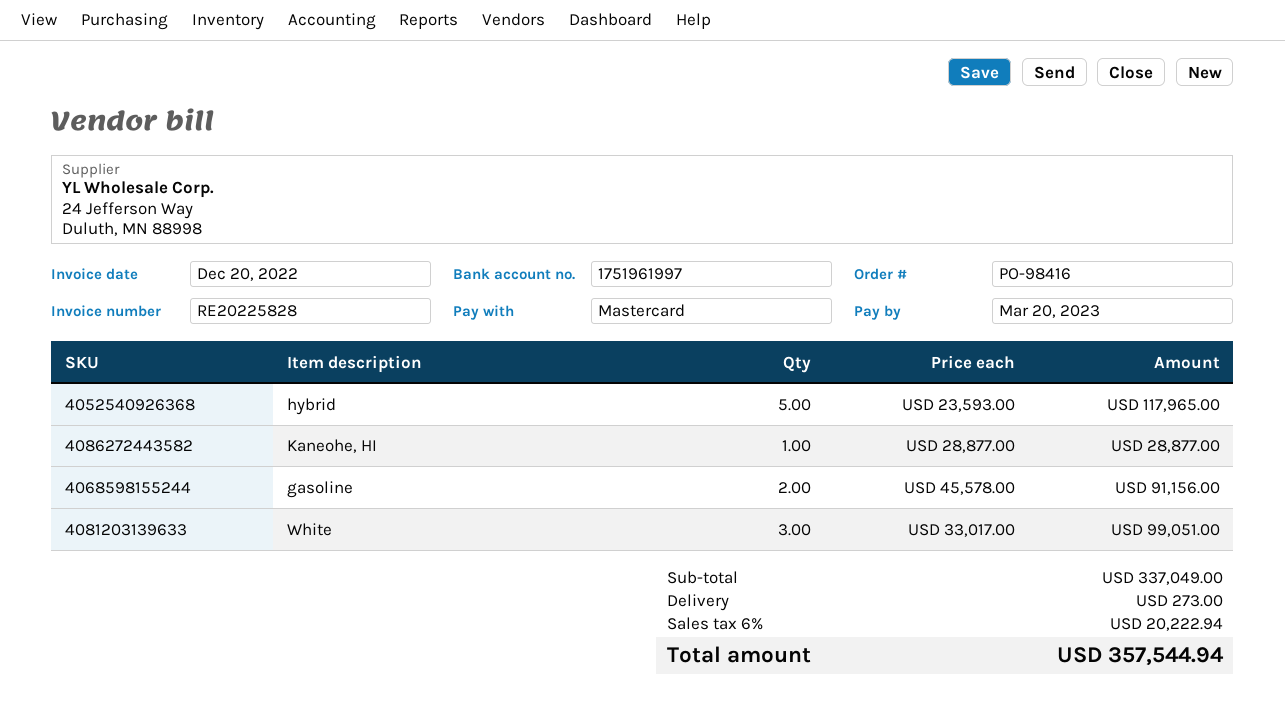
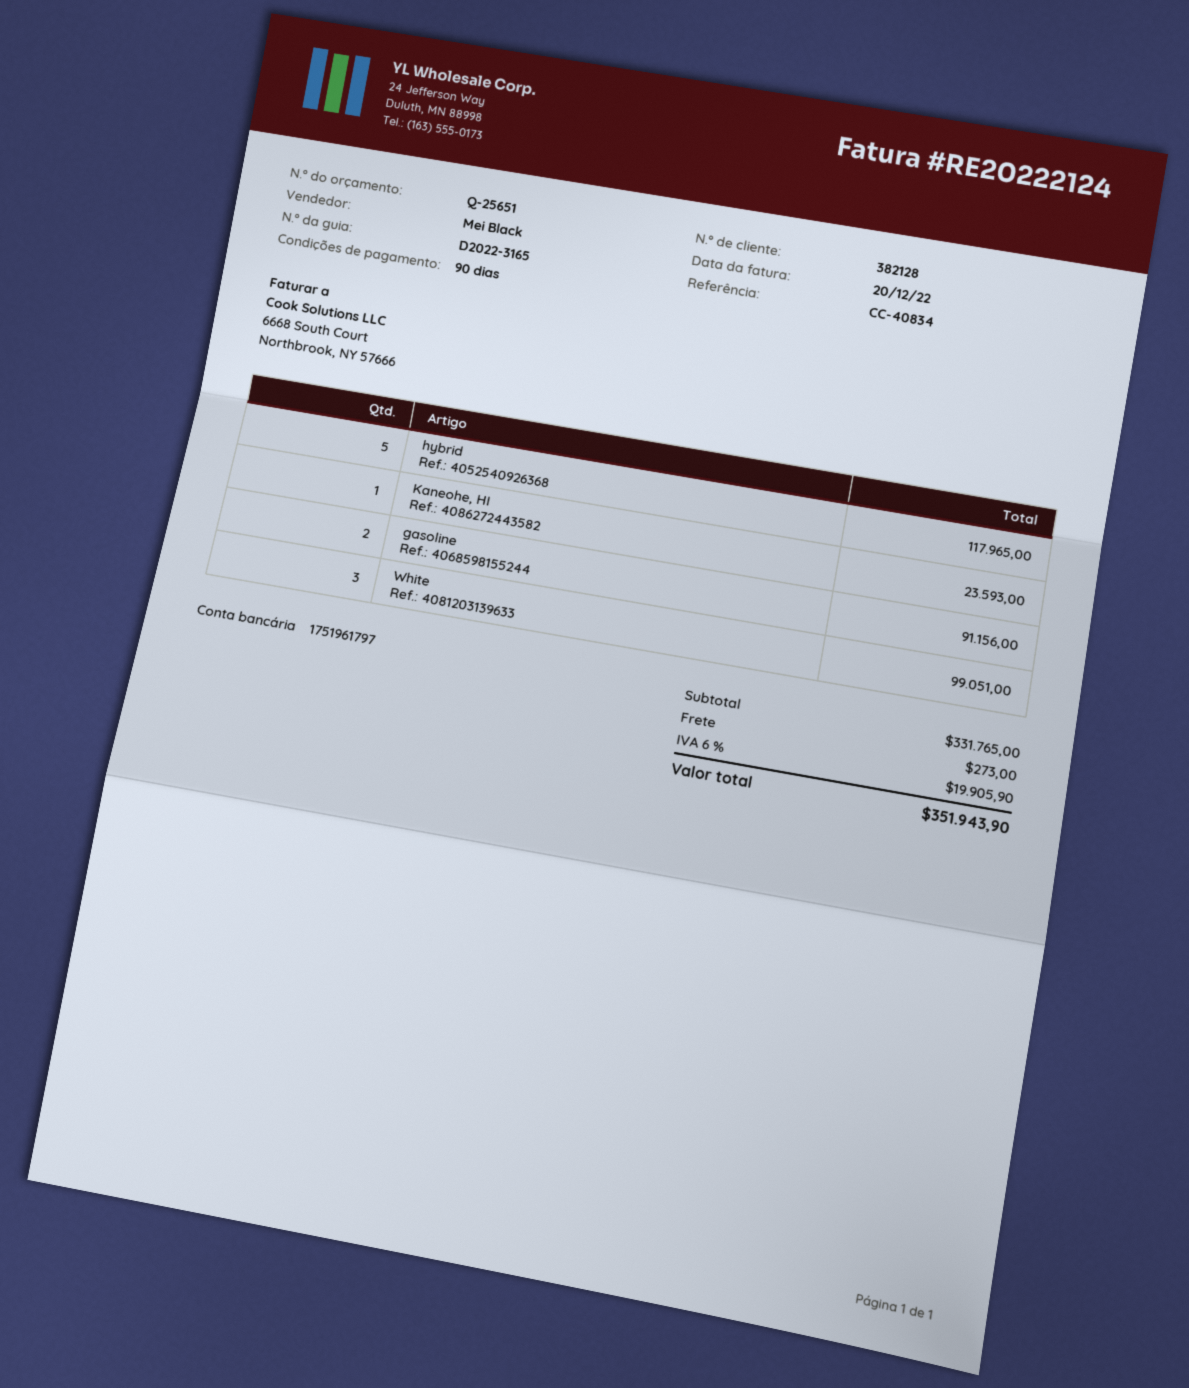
invoice number: RE20225828 -> RE20222124
bank account: 1751961997 -> 1751961797
Kaneohe, HI: 1 for 28877.00 -> 1 for 23593.00
subtotal: 337049.00 -> 331765.00
tax: 6% = 20222.94 -> 6% = 19905.90
total: 357544.94 -> 351943.90

